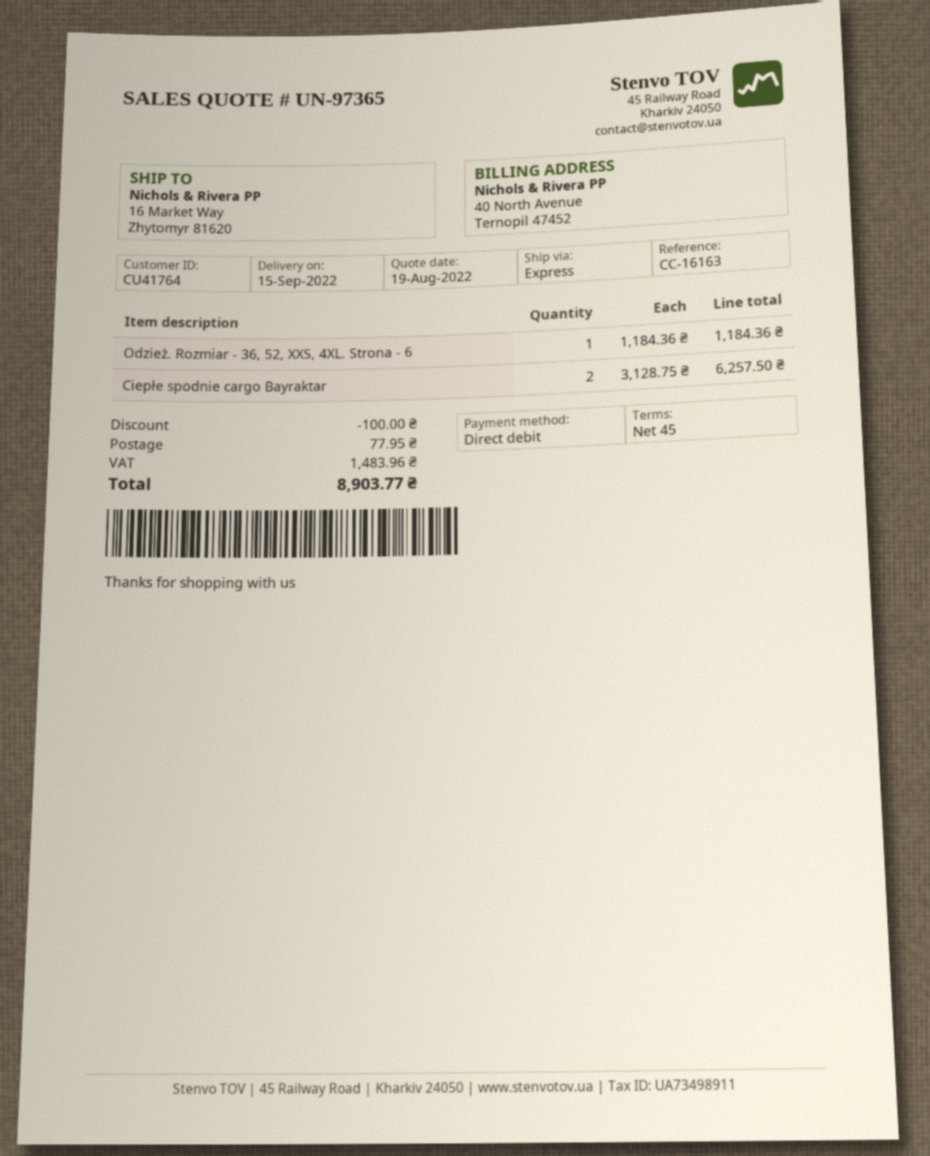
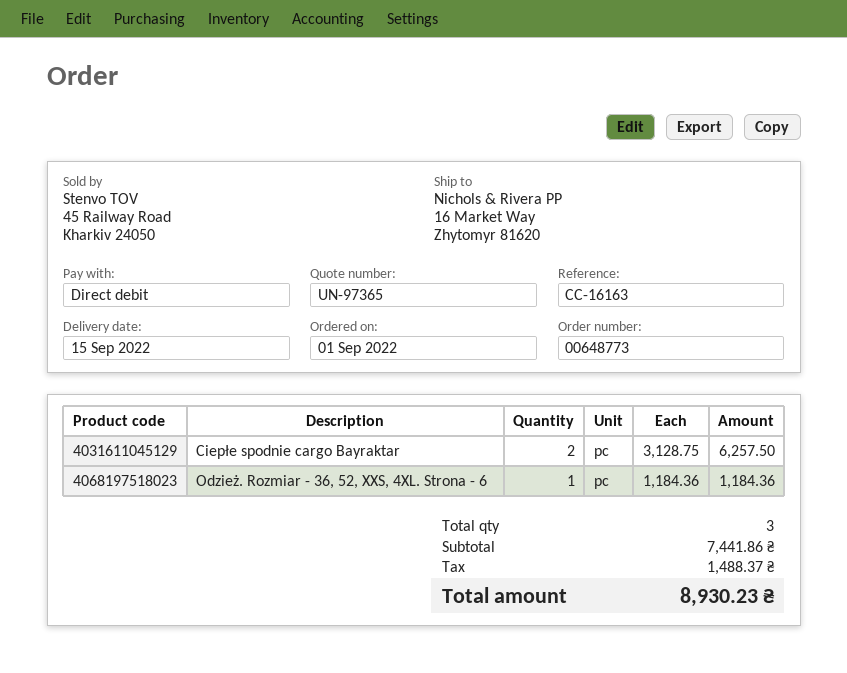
discount: 100.00 -> none
shipping: 77.95 -> none
tax: 1483.96 -> 1488.37
total: 8903.77 -> 8930.23

